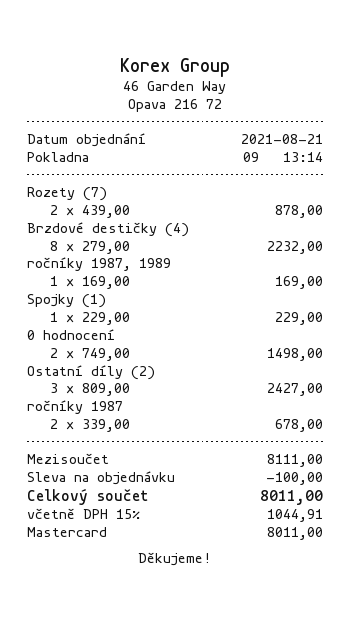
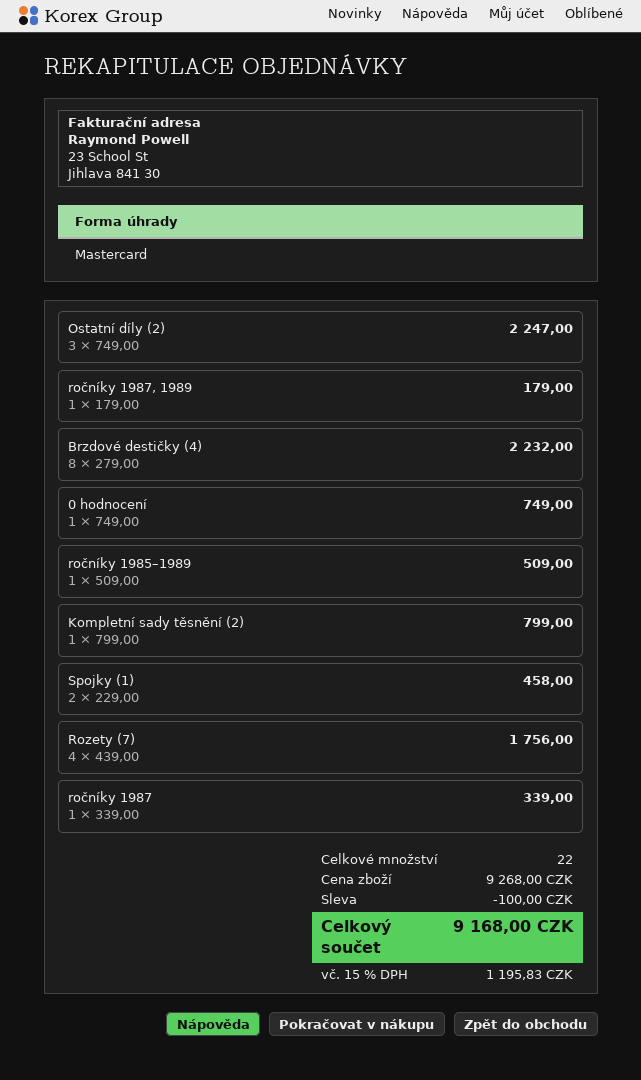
Rozety (7): 2 x 439.00 = 878.00 -> 4 x 439.00 = 1756.00
ročníky 1987, 1989: 1 x 169.00 = 169.00 -> 1 x 179.00 = 179.00
Spojky (1): 1 x 229.00 = 229.00 -> 2 x 229.00 = 458.00
0 hodnocení: 2 x 749.00 = 1498.00 -> 1 x 749.00 = 749.00
Ostatní díly (2): 3 x 809.00 = 2427.00 -> 3 x 749.00 = 2247.00
ročníky 1987: 2 x 339.00 = 678.00 -> 1 x 339.00 = 339.00
ročníky 1985–1989: none -> 1 x 509.00 = 509.00
Kompletní sady těsnění (2): none -> 1 x 799.00 = 799.00
subtotal: 8111.00 -> 9268.00
tax: 15% = 1044.91 -> 15% = 1195.83
total: 8011.00 -> 9168.00

